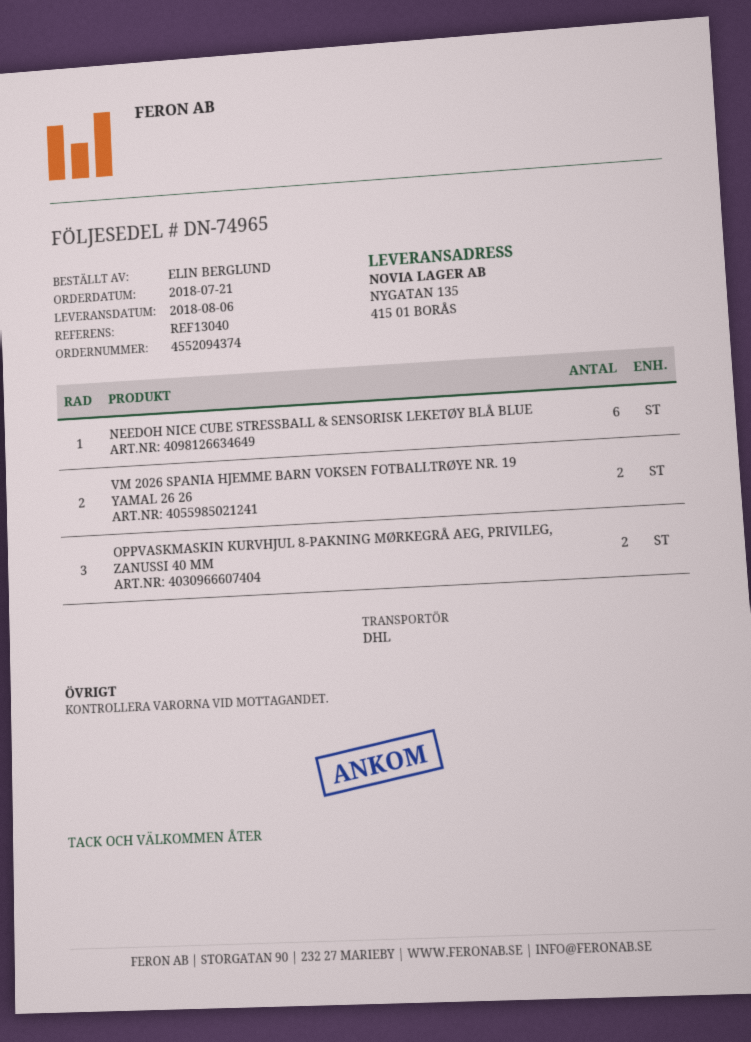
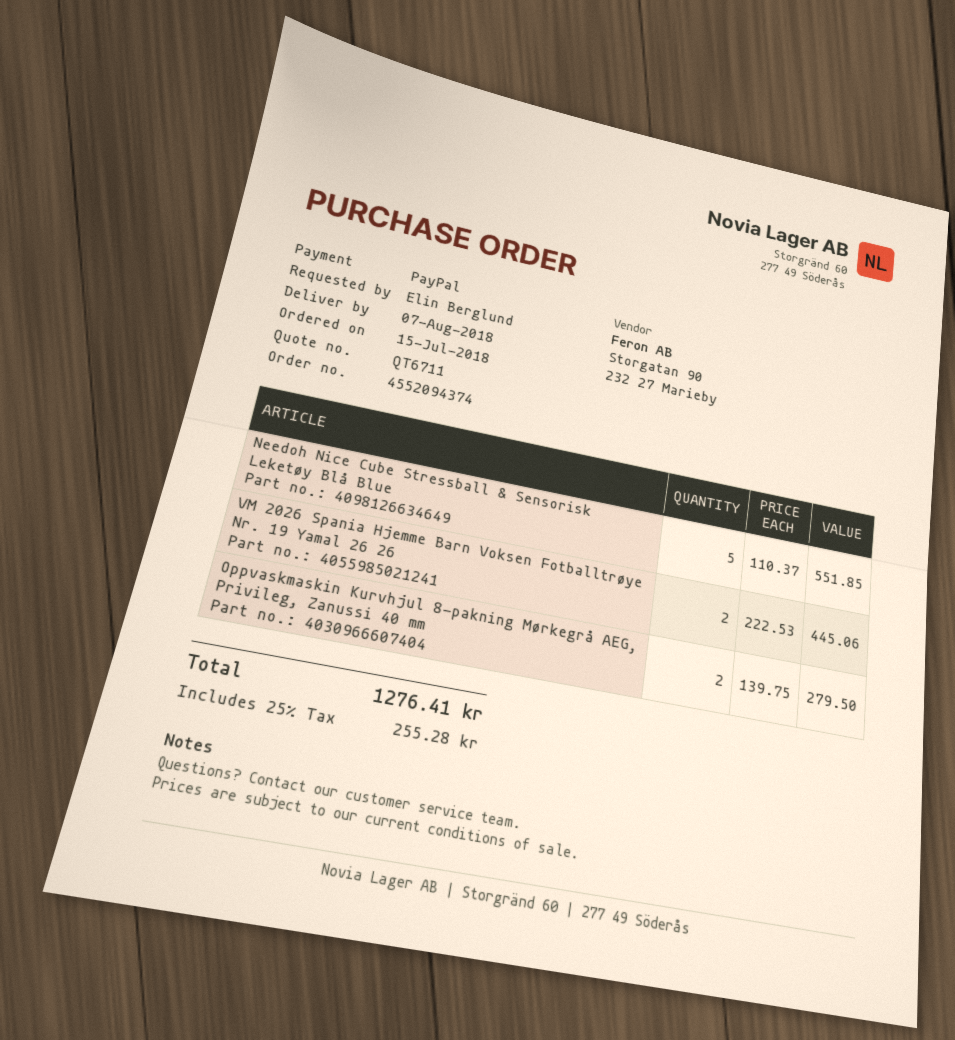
order date: 2018-07-21 -> 2018-07-15
delivery date: 2018-08-06 -> 2018-08-07
NEEDOH NICE CUBE STRESSBALL & SENSORISK LEKETØY BLÅ BLUE: 6 -> 5

